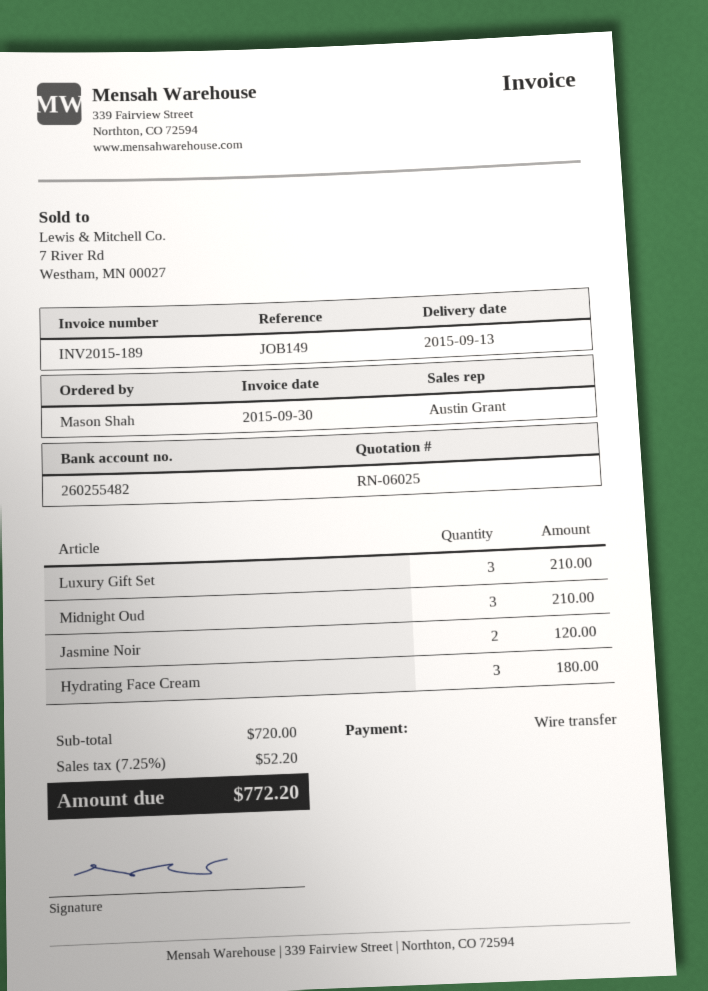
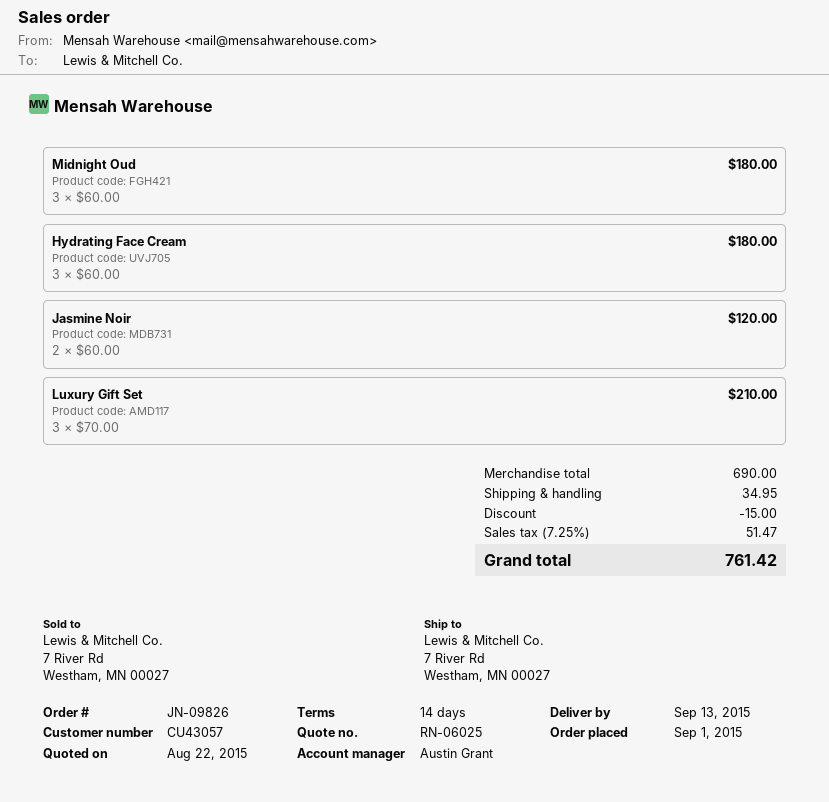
Midnight Oud: 3 for 210.00 -> 3 for 180.00
subtotal: 720.00 -> 690.00
discount: none -> 15.00
shipping: none -> 34.95
tax: 7.25% = 52.20 -> 7.25% = 51.47
total: 772.20 -> 761.42

